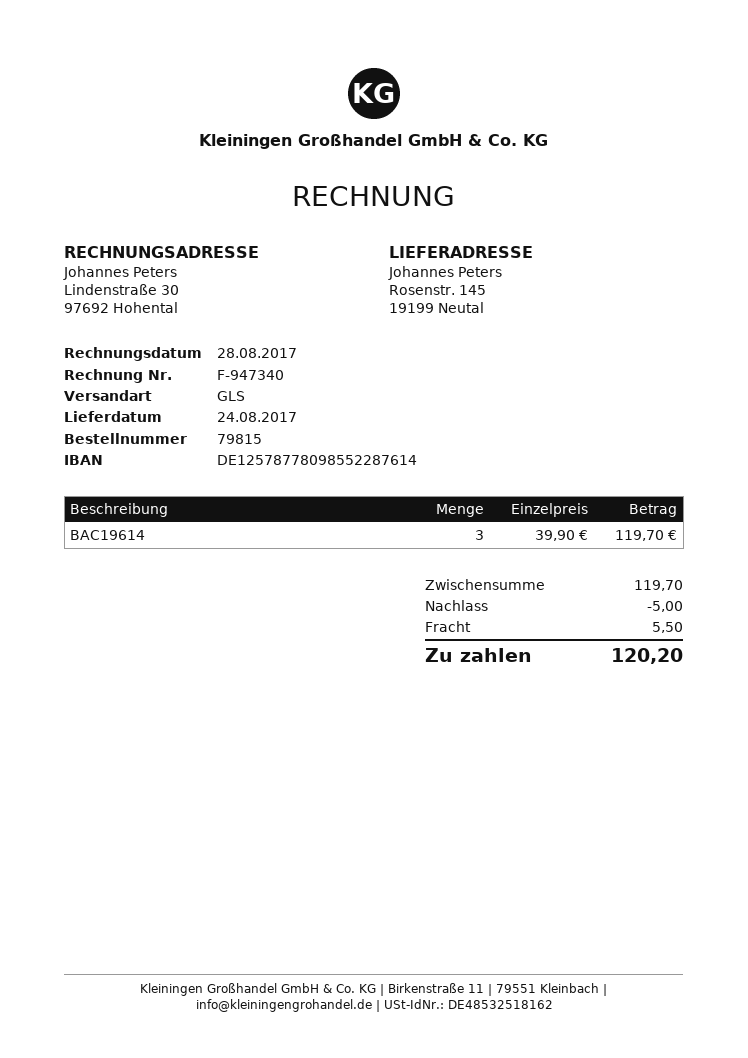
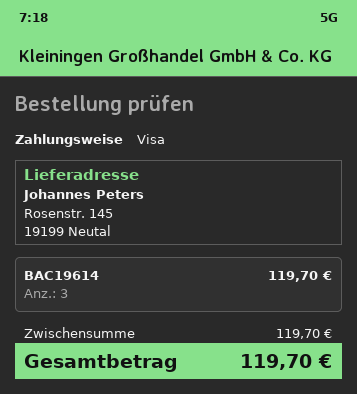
discount: 5.00 -> none
shipping: 5.50 -> none
total: 120.20 -> 119.70

